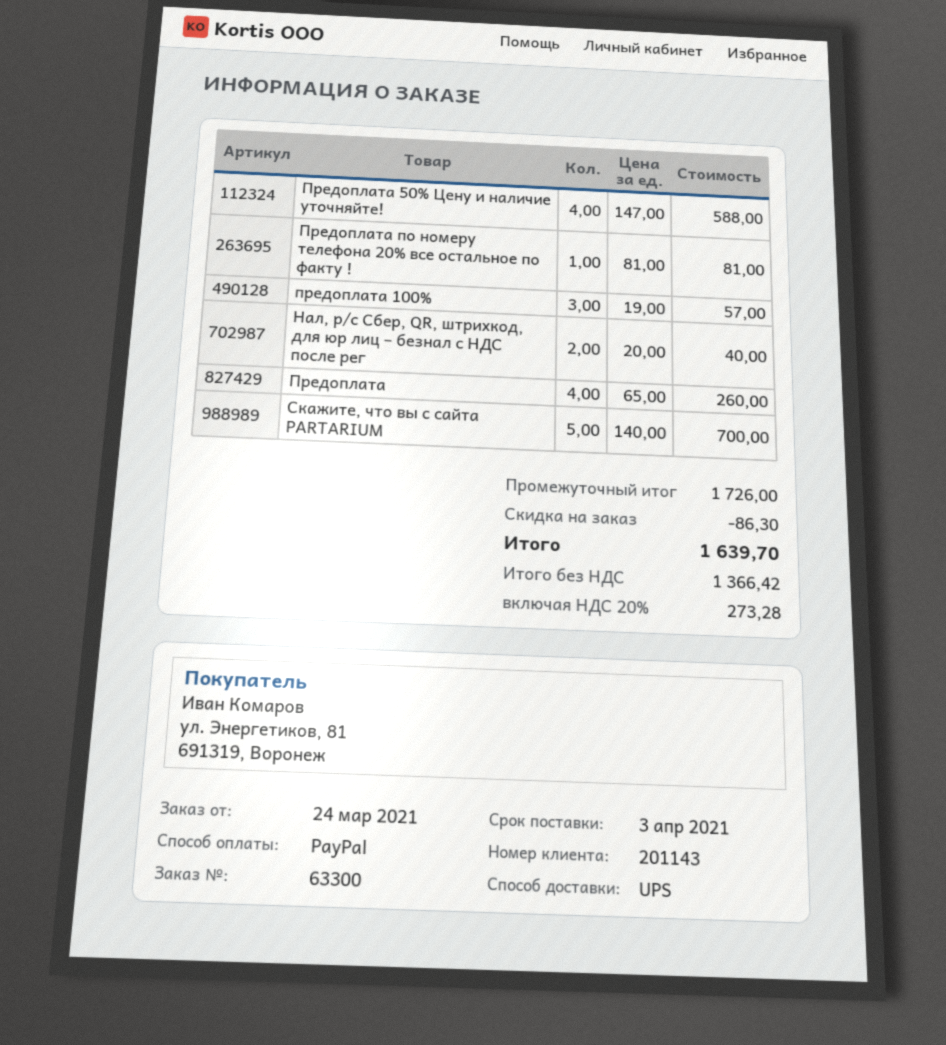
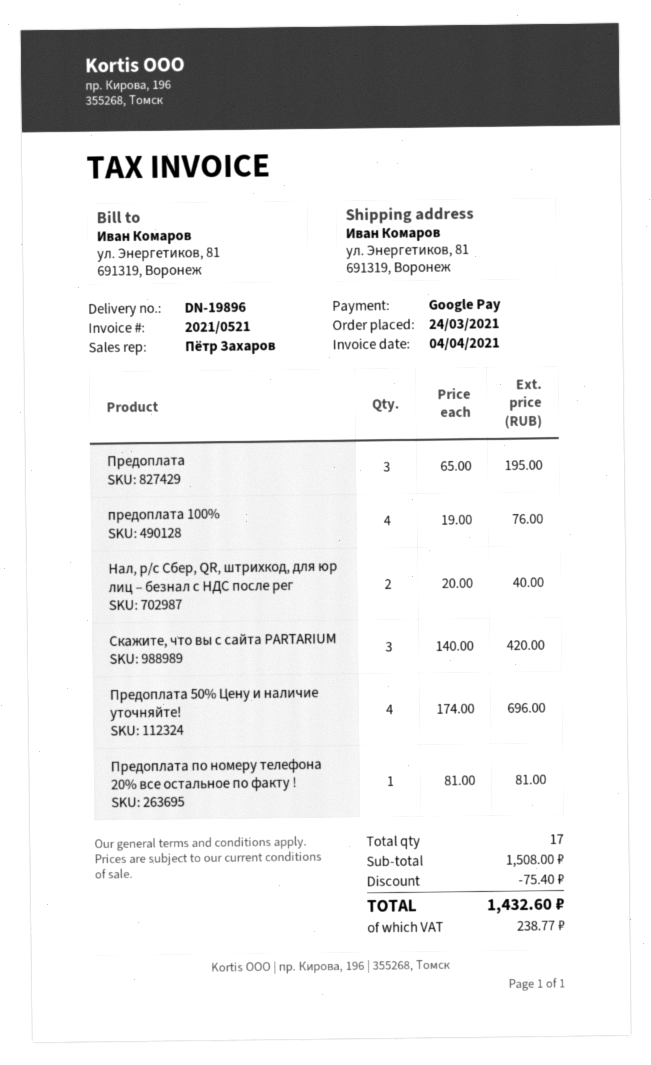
payment method: PayPal -> Google Pay
Предоплата 50% Цену и наличие уточняйте!: 4 x 147.00 = 588.00 -> 4 x 174.00 = 696.00
предоплата 100%: 3 x 19.00 = 57.00 -> 4 x 19.00 = 76.00
Предоплата: 4 x 65.00 = 260.00 -> 3 x 65.00 = 195.00
Скажите, что вы с сайта PARTARIUM: 5 x 140.00 = 700.00 -> 3 x 140.00 = 420.00
subtotal: 1726.00 -> 1508.00
discount: 86.30 -> 75.40
tax: 273.28 -> 238.77
total: 1639.70 -> 1432.60

